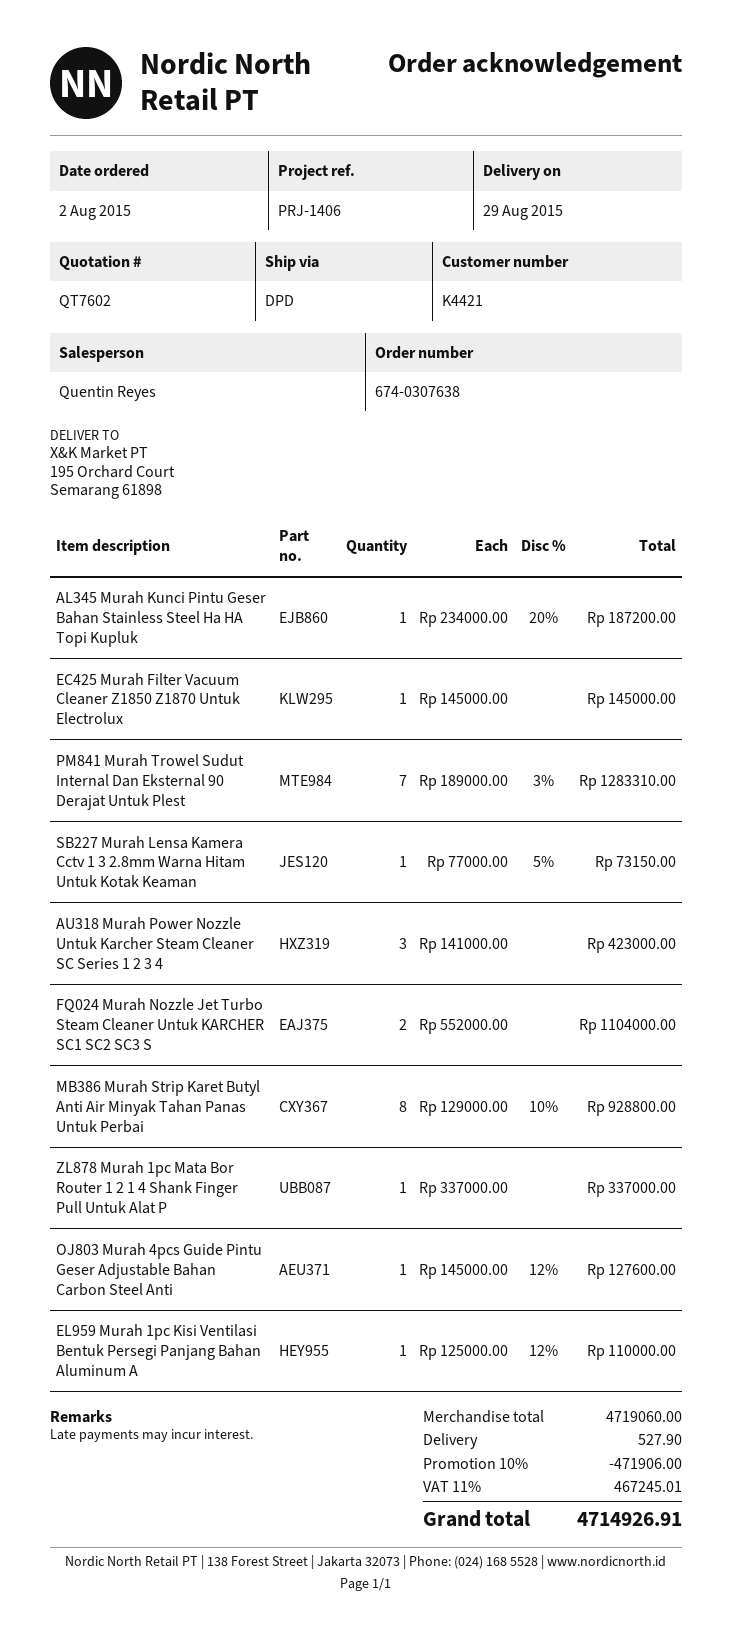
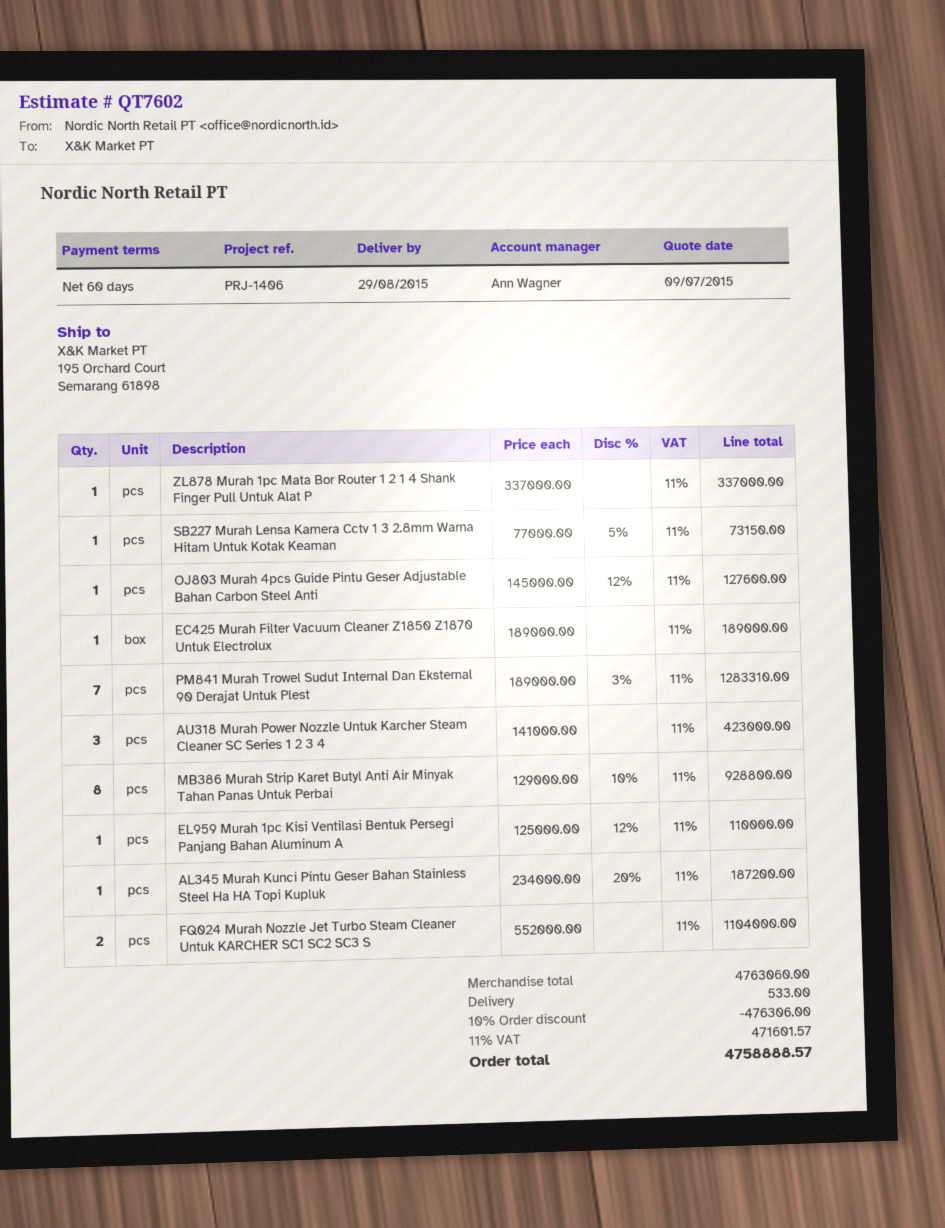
sales rep: Quentin Reyes -> Ann Wagner
EC425 Murah Filter Vacuum Cleaner Z1850 Z1870 Untuk Electrolux: 1 x 145000.00 = 145000.00 -> 1 x 189000.00 = 189000.00
subtotal: 4719060.00 -> 4763060.00
discount: 10% = 471906.00 -> 10% = 476306.00
shipping: 527.90 -> 533.00
tax: 11% = 467245.01 -> 11% = 471601.57
total: 4714926.91 -> 4758888.57

